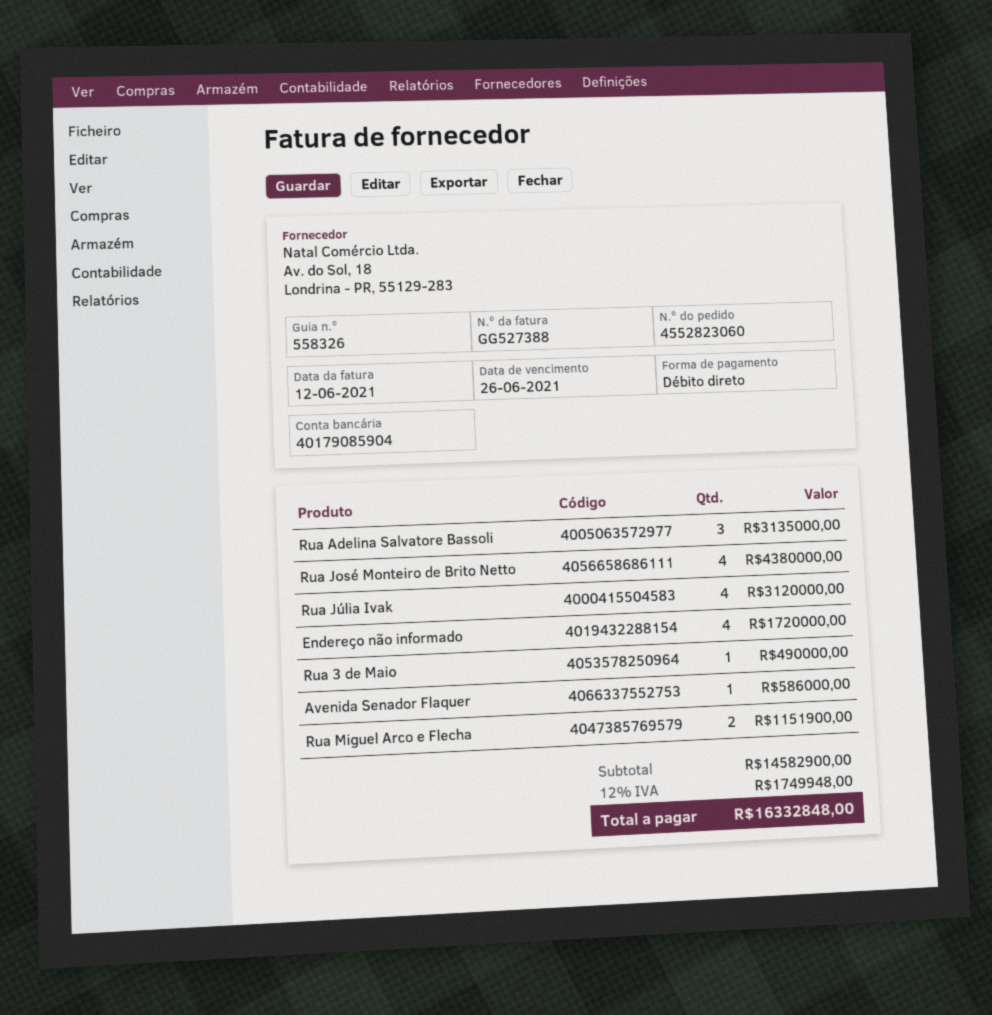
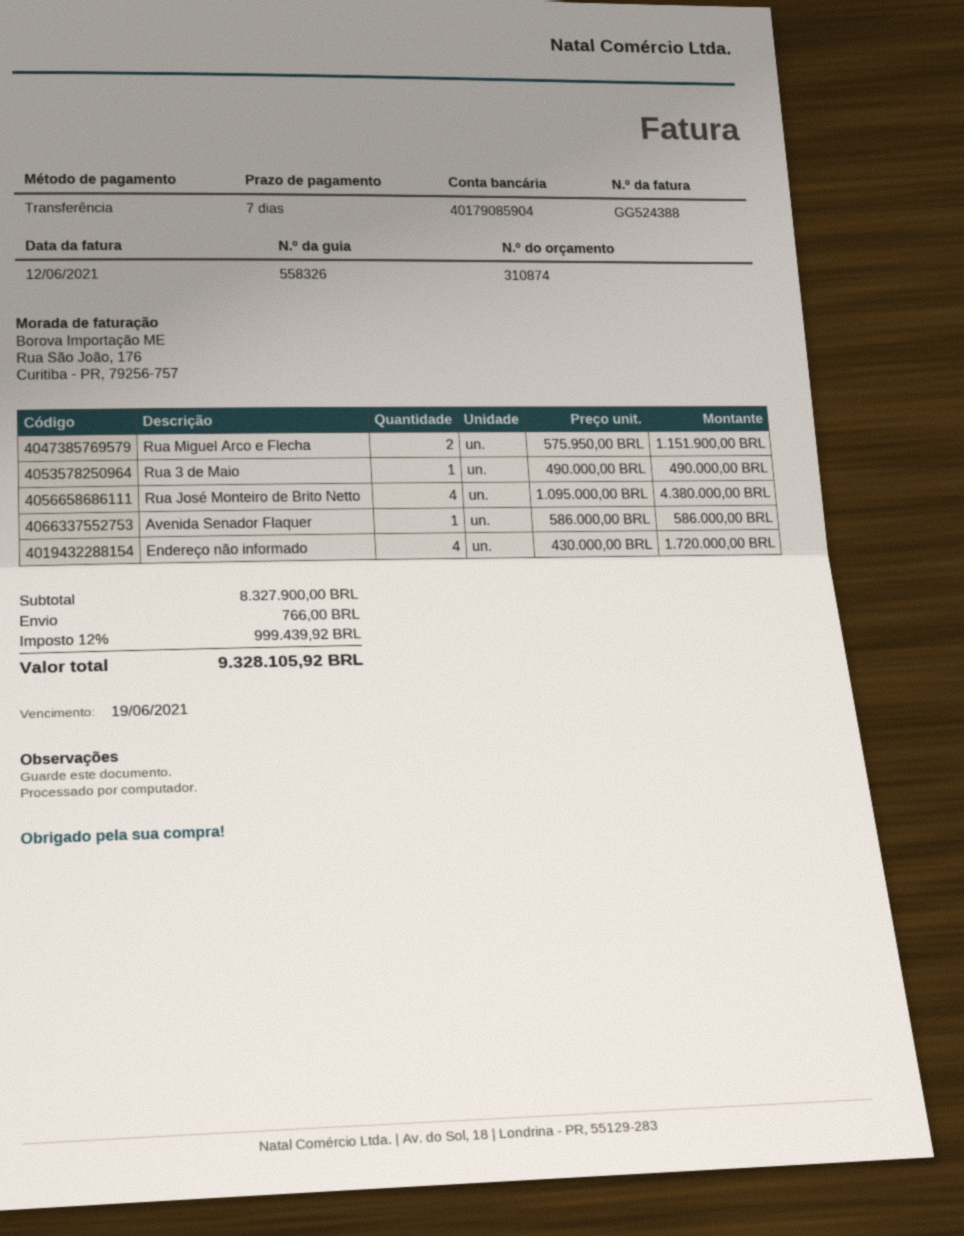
invoice number: GG527388 -> GG524388
due date: 2021-06-26 -> 2021-06-19
payment method: direct debit -> bank transfer
Rua Adelina Salvatore Bassoli: 3 for 3135000.00 -> none
Rua Júlia Ivak: 4 for 3120000.00 -> none
subtotal: 14582900.00 -> 8327900.00
shipping: none -> 766.00
tax: 12% = 1749948.00 -> 12% = 999439.92
total: 16332848.00 -> 9328105.92

